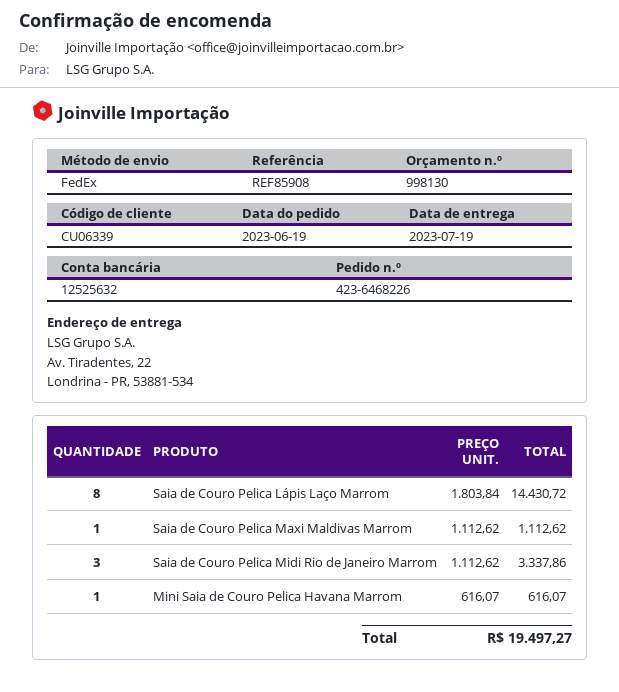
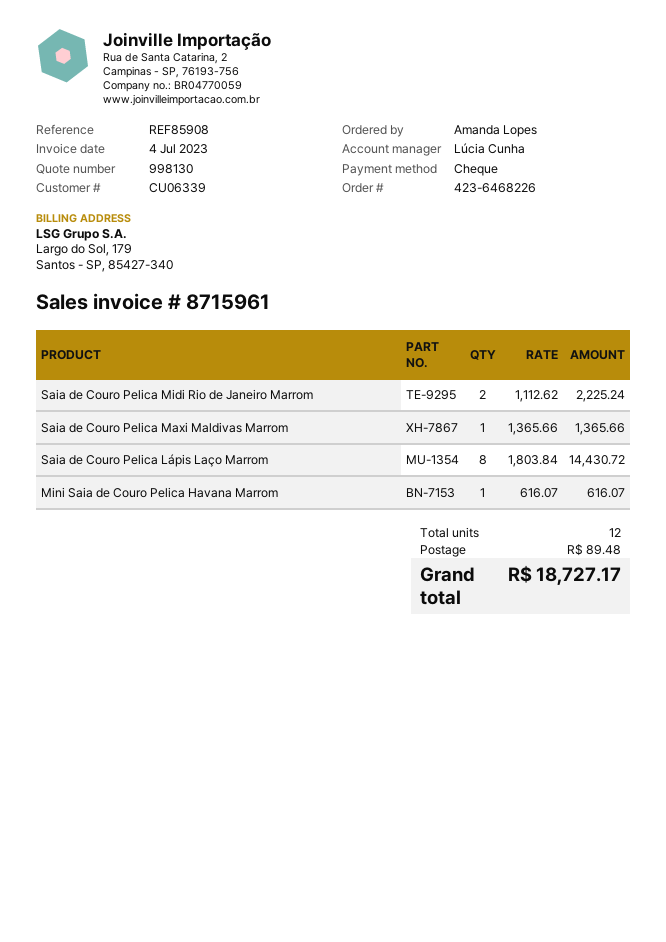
Saia de Couro Pelica Maxi Maldivas Marrom: 1 x 1112.62 = 1112.62 -> 1 x 1365.66 = 1365.66
Saia de Couro Pelica Midi Rio de Janeiro Marrom: 3 x 1112.62 = 3337.86 -> 2 x 1112.62 = 2225.24
shipping: none -> 89.48
total: 19497.27 -> 18727.17

